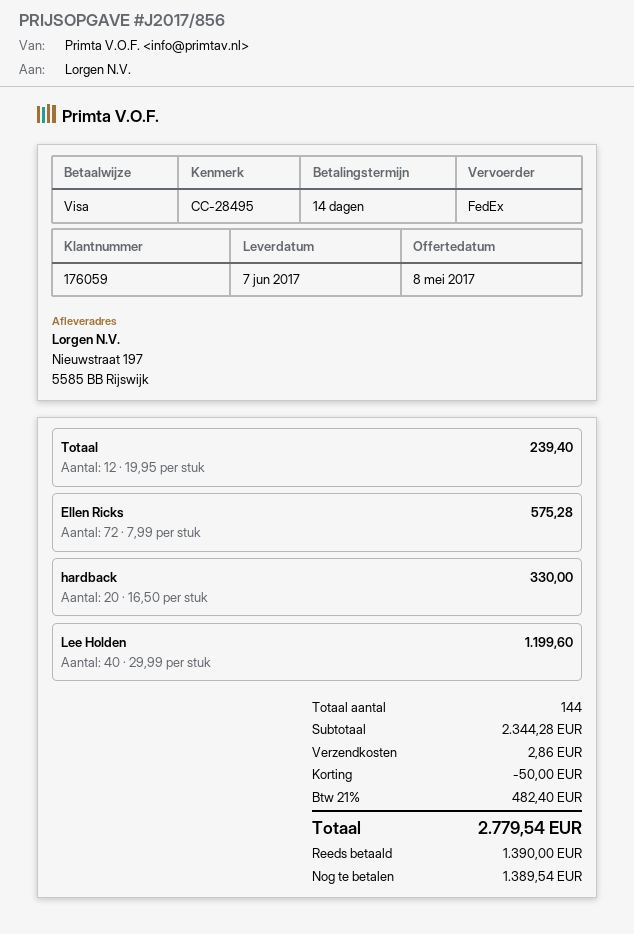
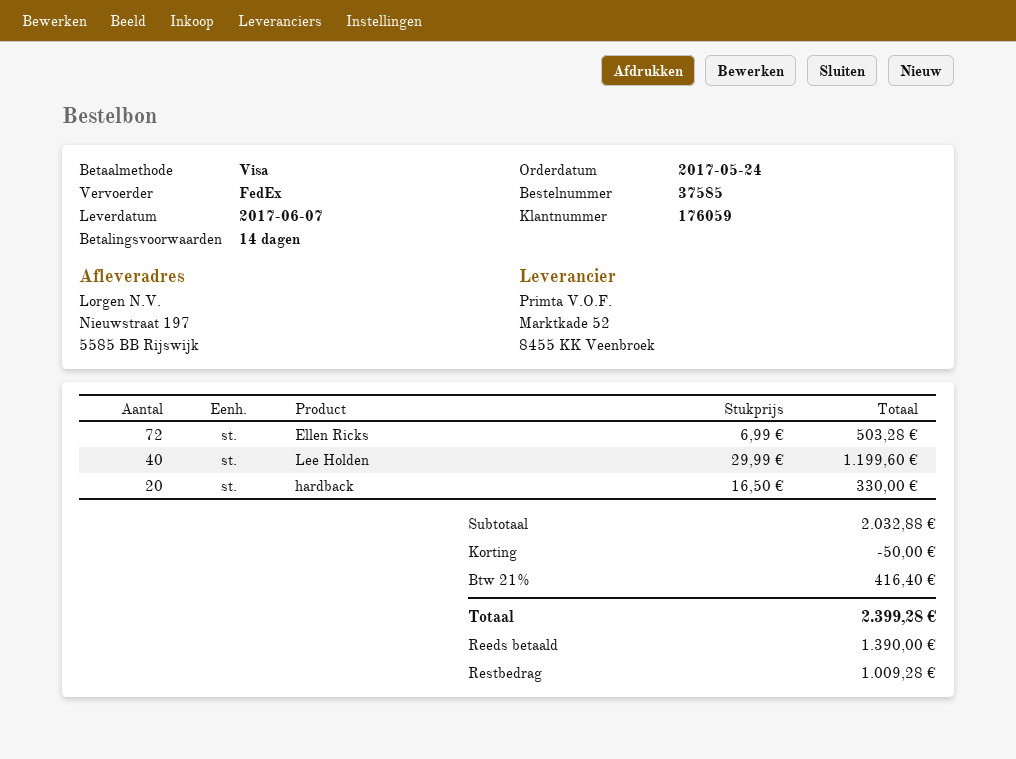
Totaal: 12 x 19.95 = 239.40 -> none
Ellen Ricks: 72 x 7.99 = 575.28 -> 72 x 6.99 = 503.28
subtotal: 2344.28 -> 2032.88
shipping: 2.86 -> none
tax: 21% = 482.40 -> 21% = 416.40
total: 2779.54 -> 2399.28
balance: 1389.54 -> 1009.28

